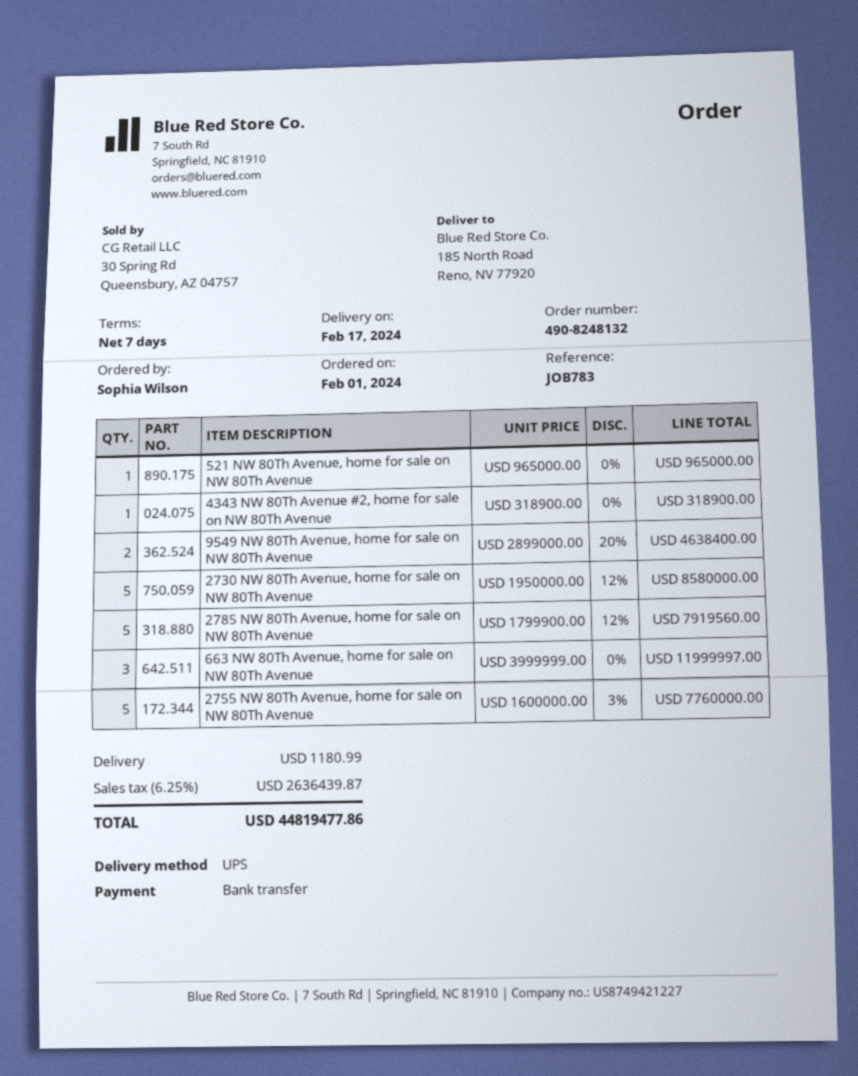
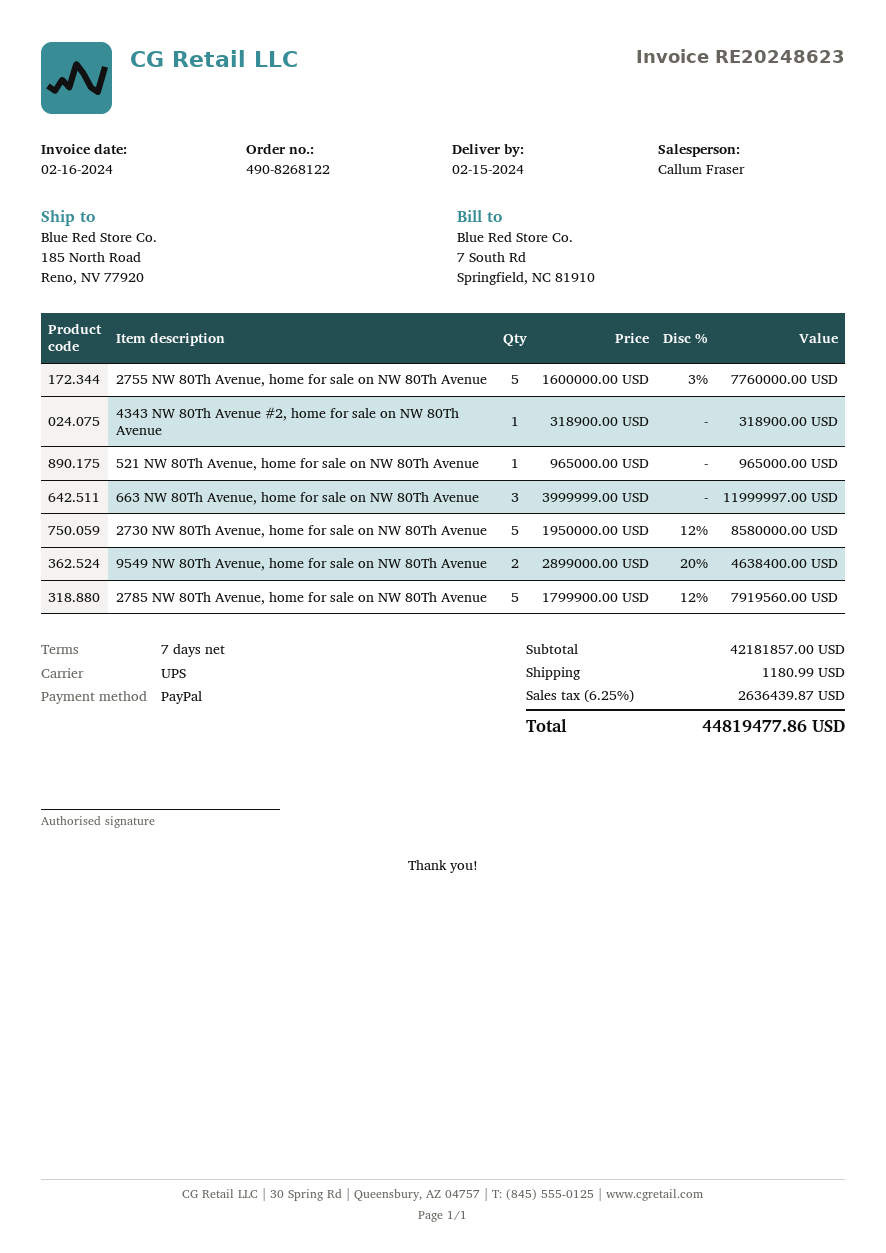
order number: 490-8248132 -> 490-8268122
delivery date: 2024-02-17 -> 2024-02-15
payment method: bank transfer -> PayPal

